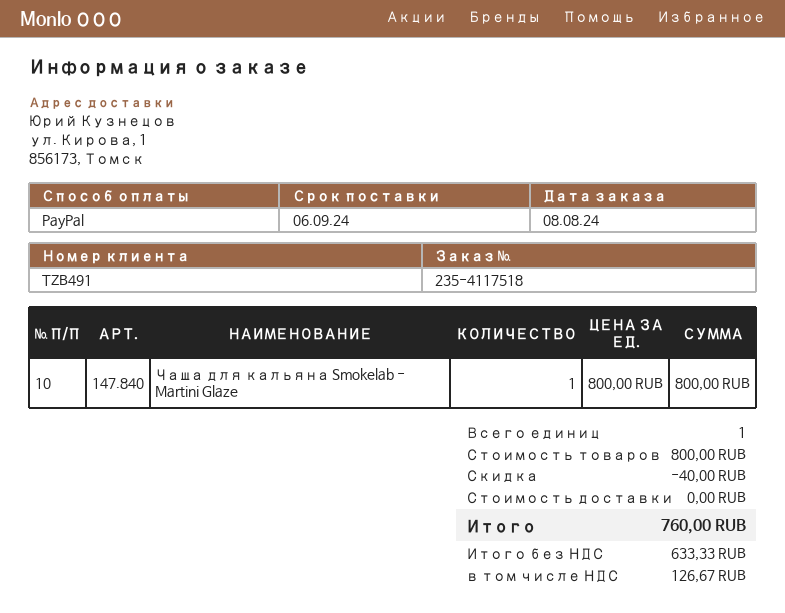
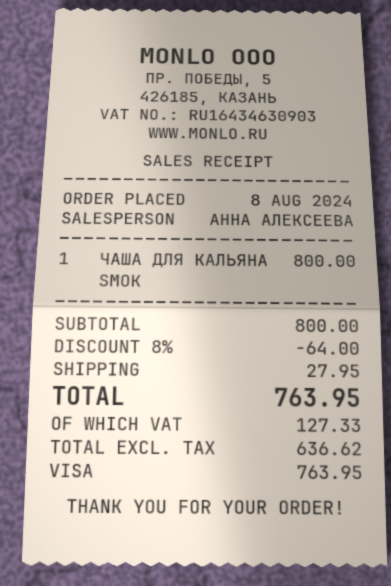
payment method: PayPal -> Visa
discount: 40.00 -> 64.00
shipping: 0.00 -> 27.95
net: 633.33 -> 636.62
tax: 126.67 -> 127.33
total: 760.00 -> 763.95

